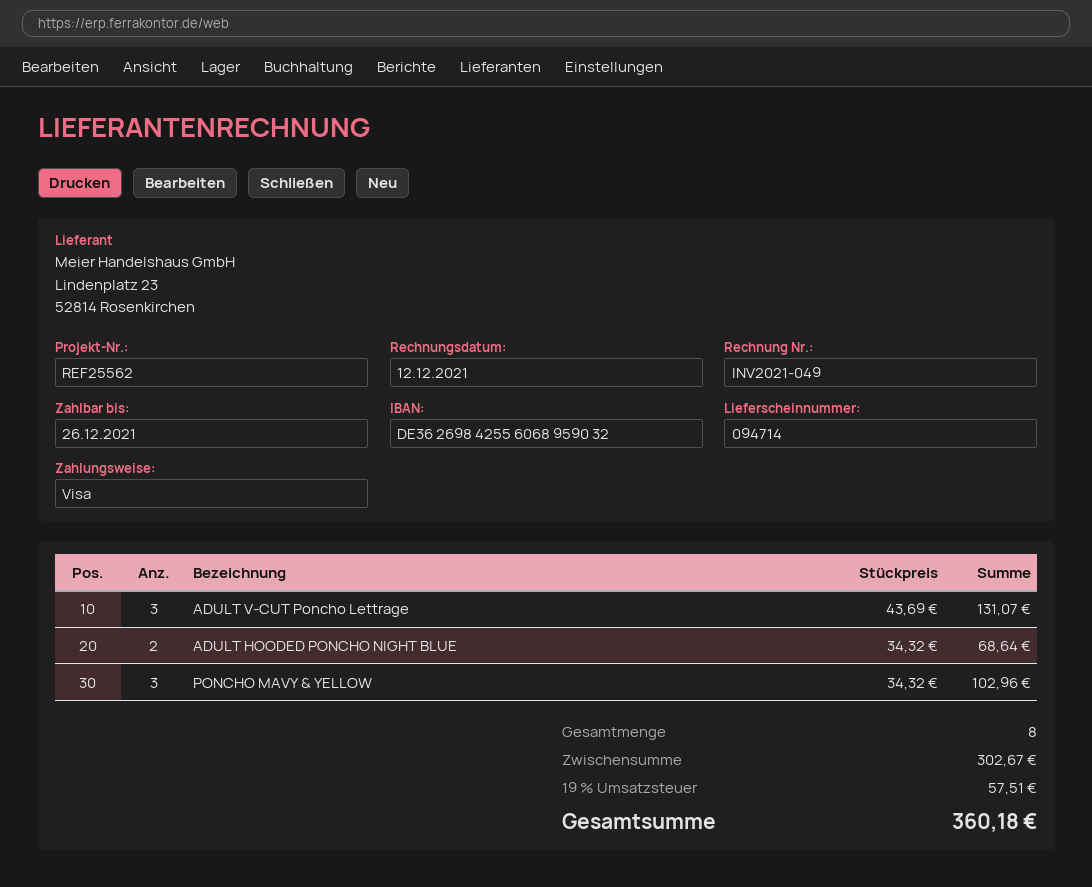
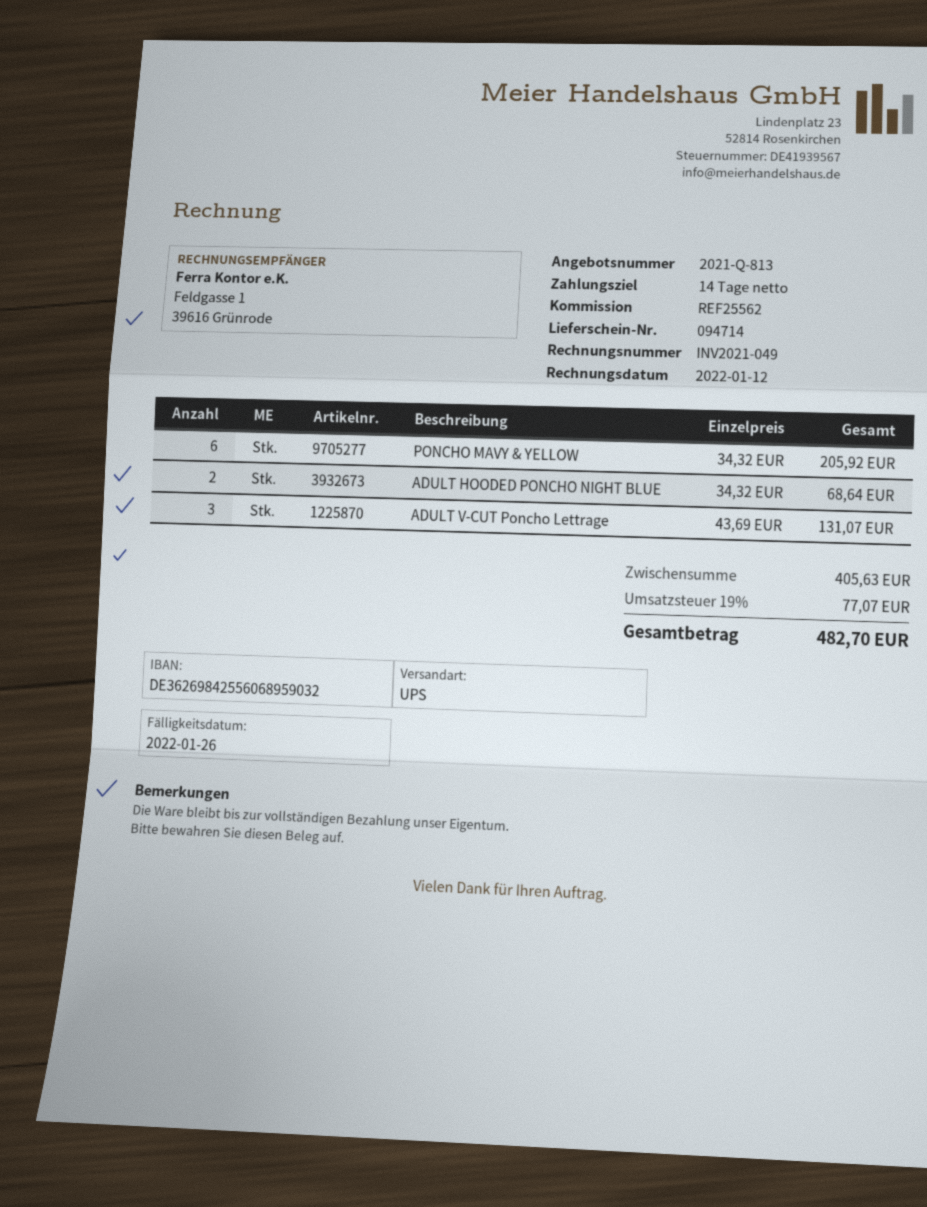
invoice date: 2021-12-12 -> 2022-01-12
due date: 2021-12-26 -> 2022-01-26
PONCHO MAVY & YELLOW: 3 x 34.32 = 102.96 -> 6 x 34.32 = 205.92
subtotal: 302.67 -> 405.63
tax: 19% = 57.51 -> 19% = 77.07
total: 360.18 -> 482.70

